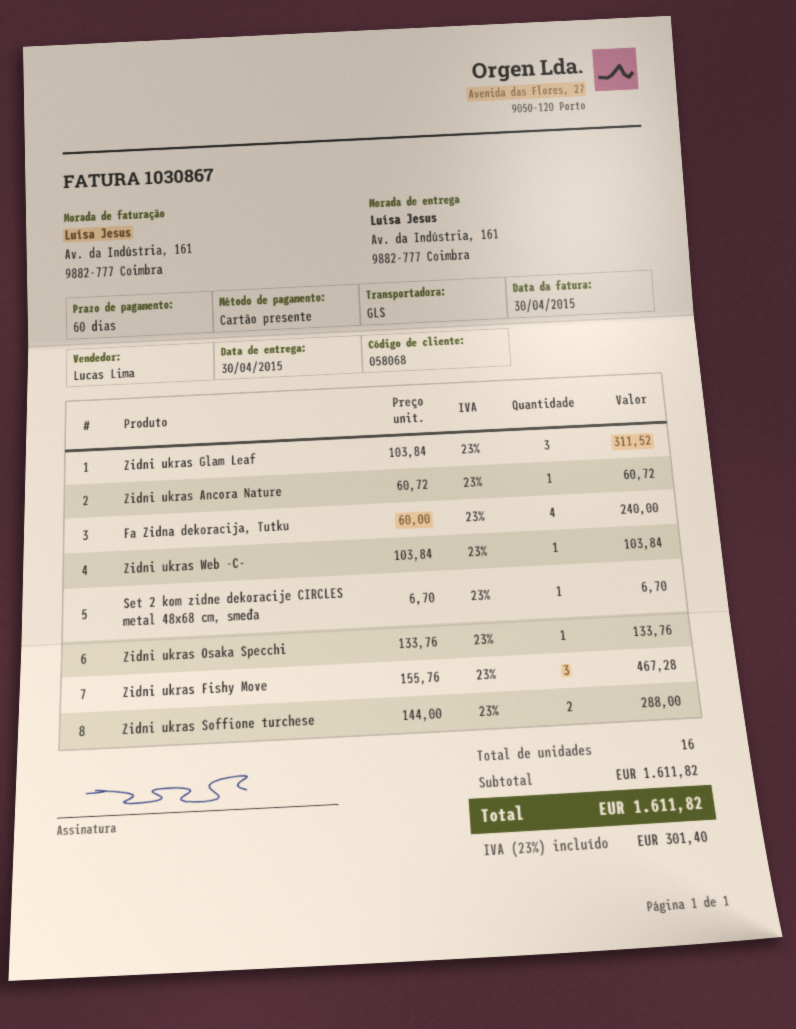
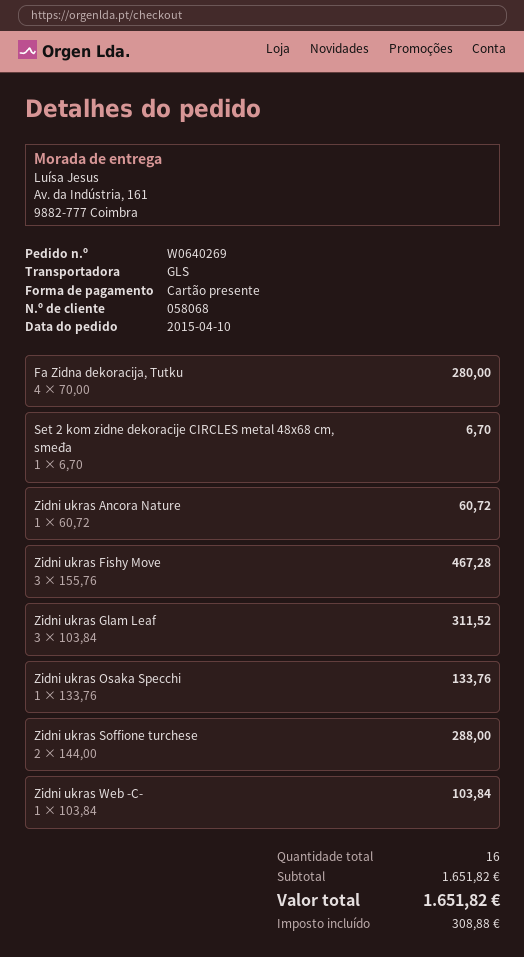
Fa Zidna dekoracija, Tutku: 4 x 60.00 = 240.00 -> 4 x 70.00 = 280.00
subtotal: 1611.82 -> 1651.82
tax: 301.40 -> 308.88
total: 1611.82 -> 1651.82

